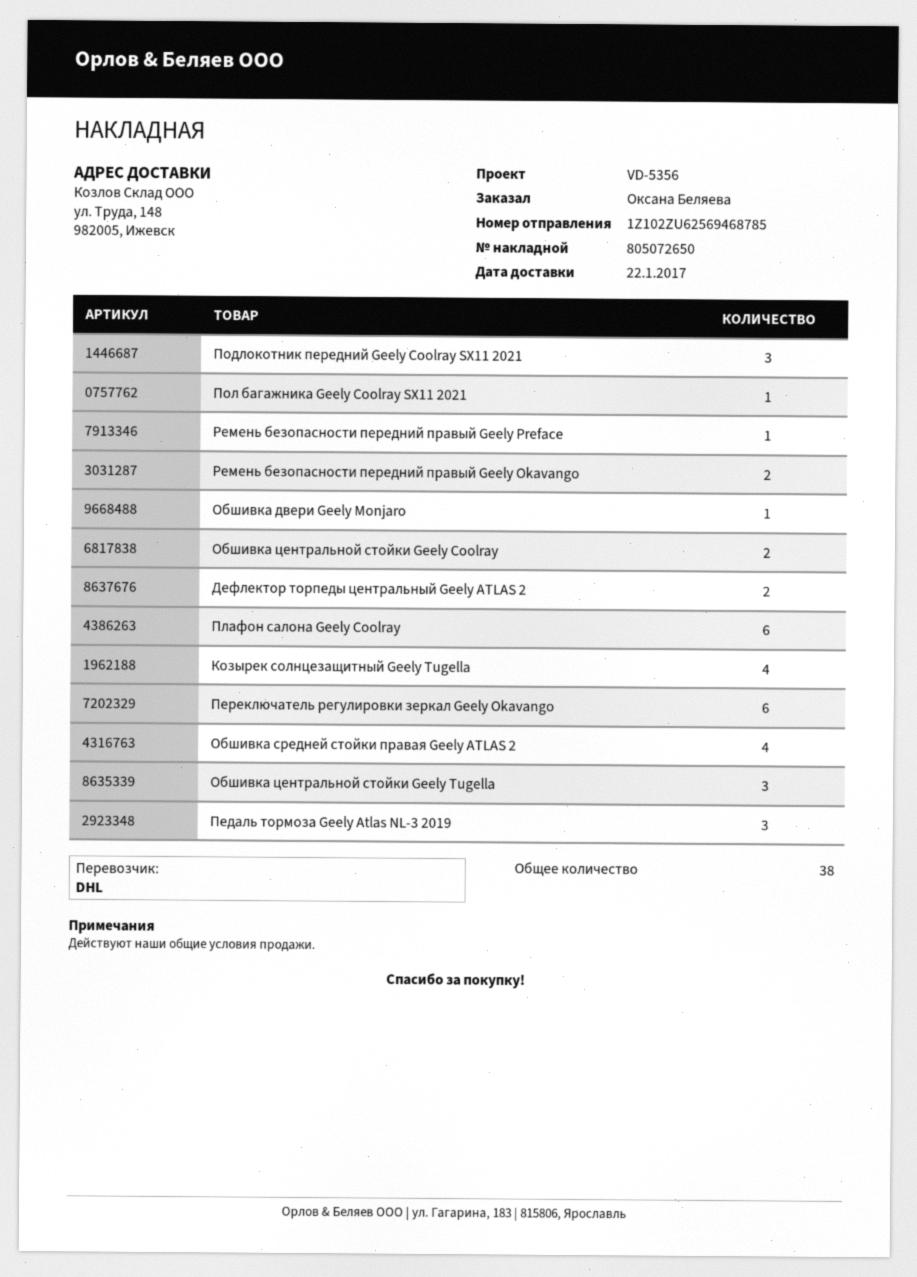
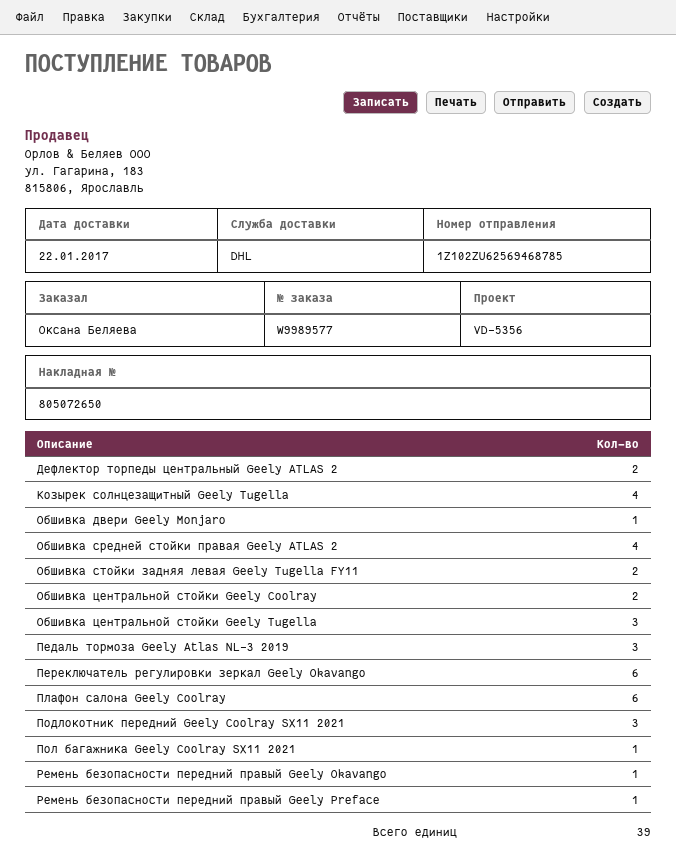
Ремень безопасности передний правый Geely Okavango: 2 -> 1
Обшивка стойки задняя левая Geely Tugella FY11: none -> 2
total quantity: 38 -> 39

